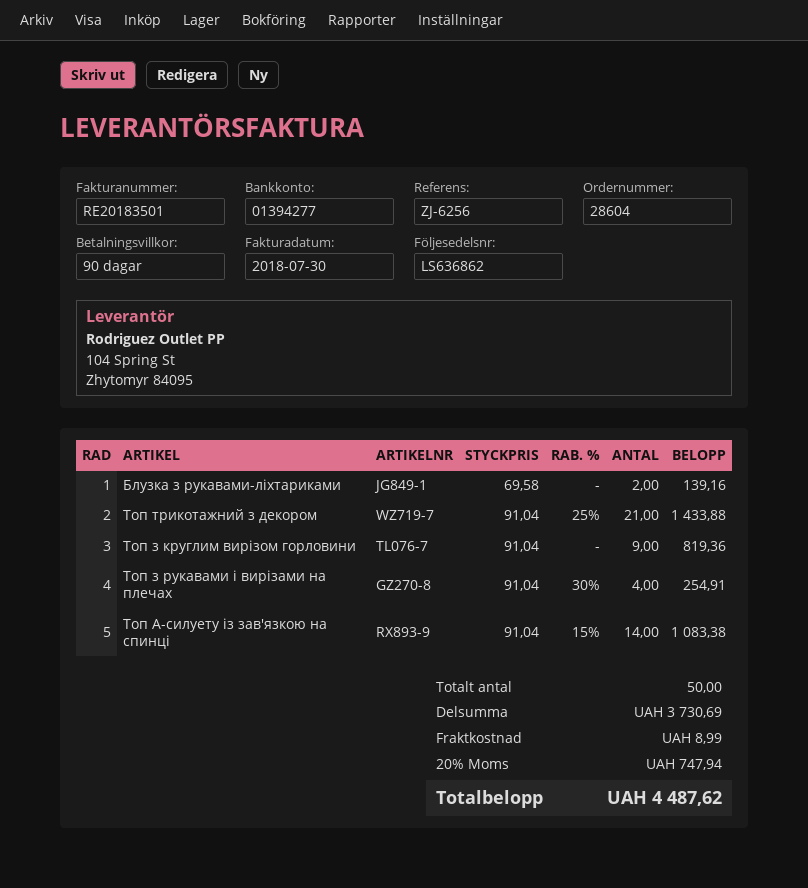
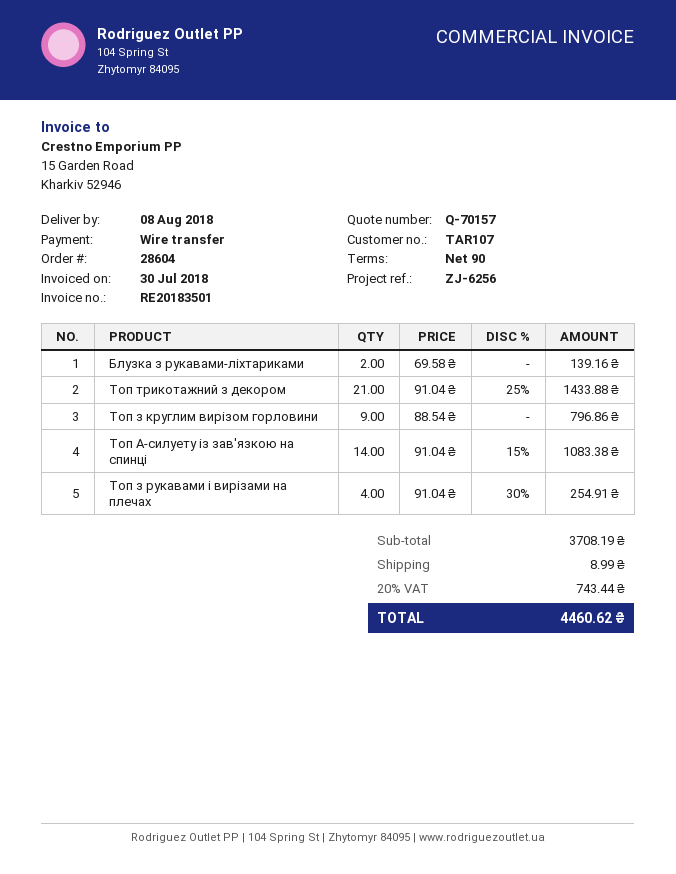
Топ з круглим вирізом горловини: 9 x 91.04 = 819.36 -> 9 x 88.54 = 796.86
subtotal: 3730.69 -> 3708.19
tax: 20% = 747.94 -> 20% = 743.44
total: 4487.62 -> 4460.62

